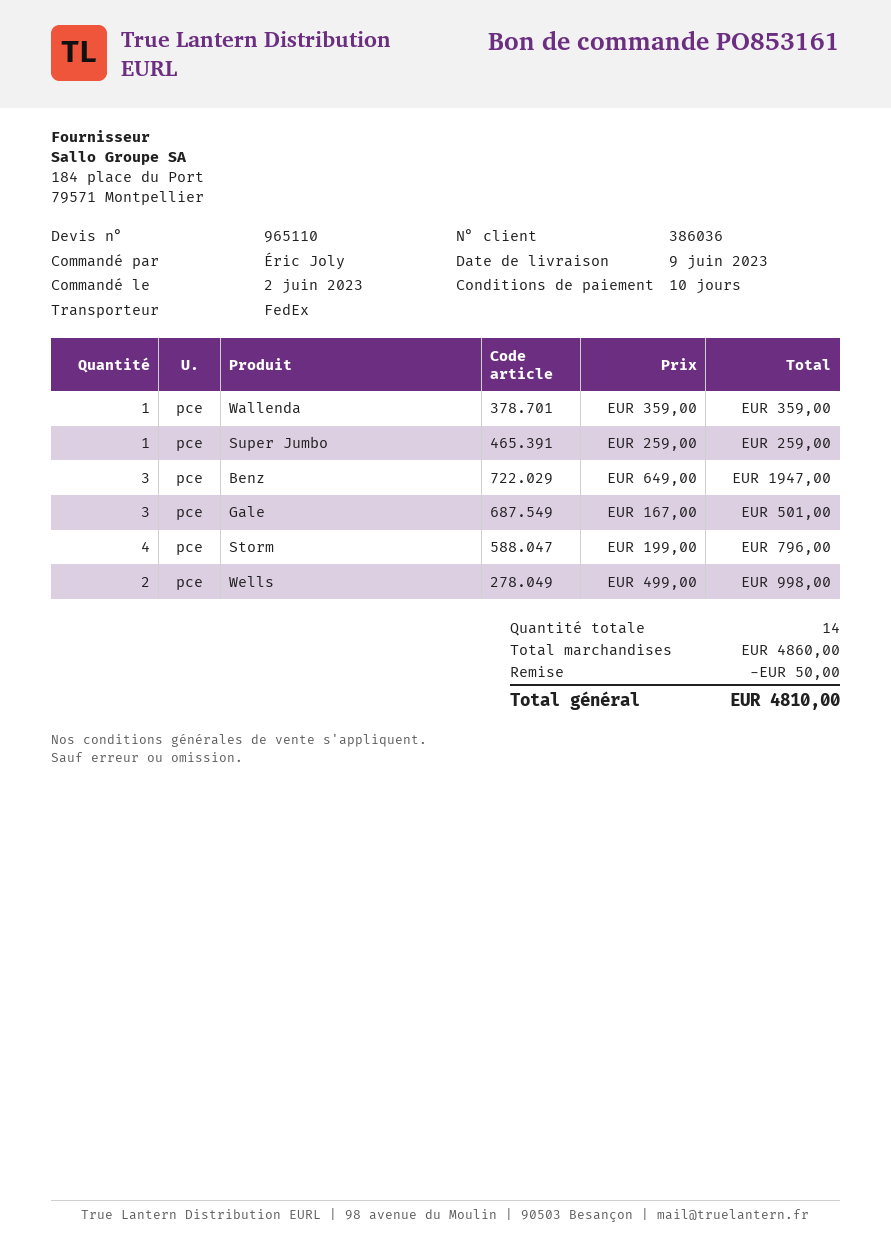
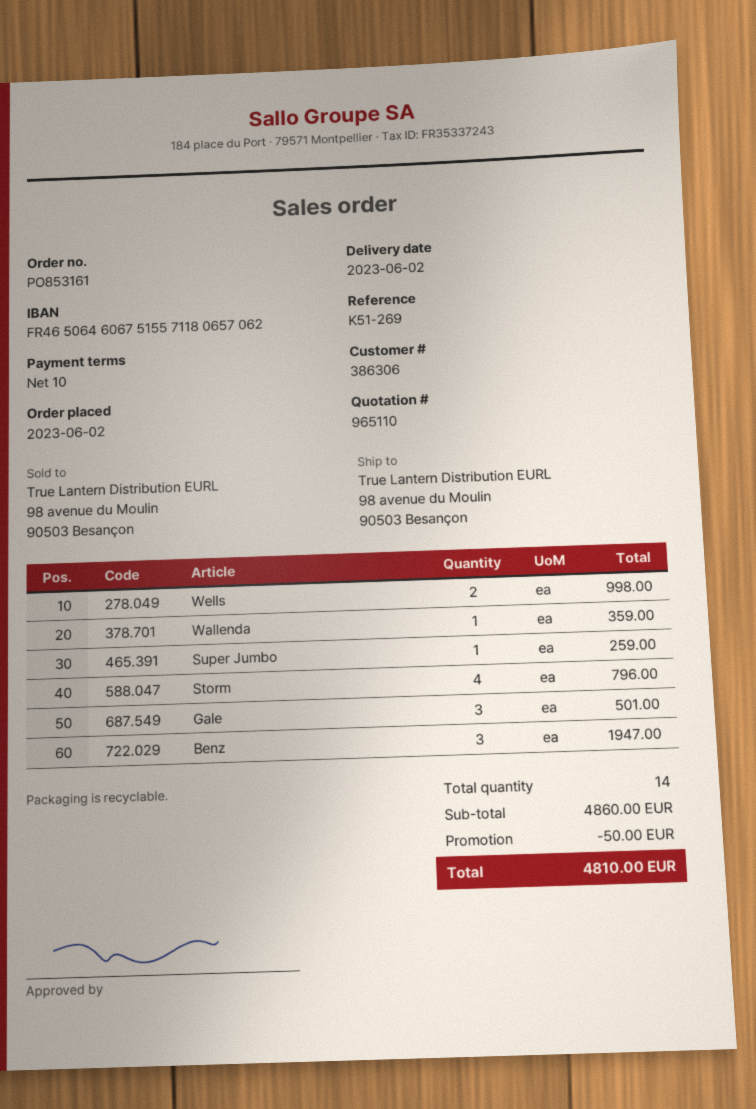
delivery date: 2023-06-09 -> 2023-06-02
customer number: 386036 -> 386306

